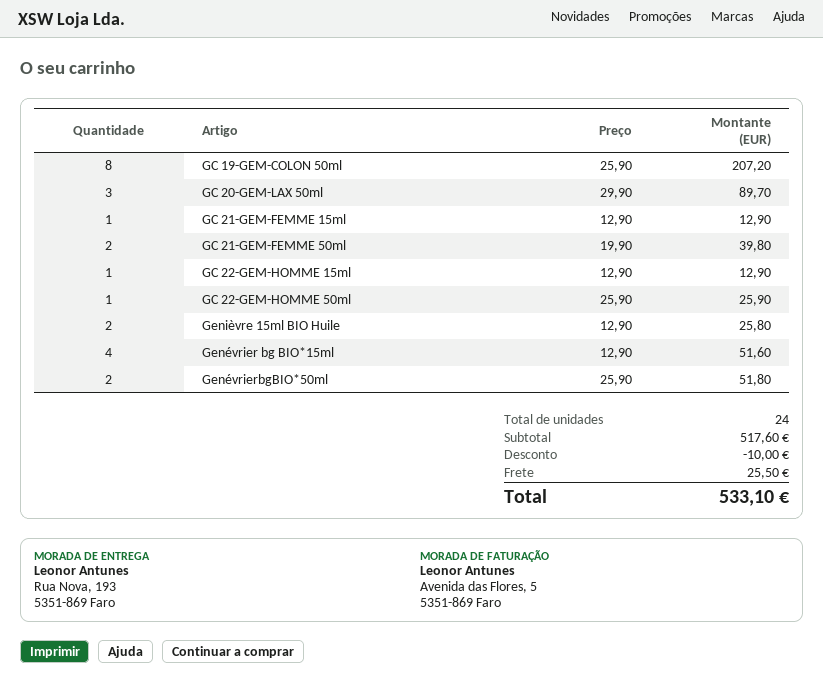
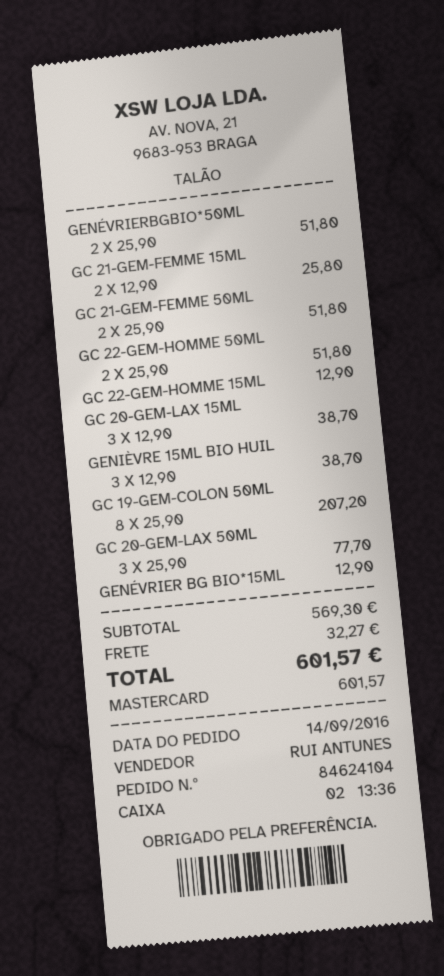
GC 20-GEM-LAX 50ml: 3 x 29.90 = 89.70 -> 3 x 25.90 = 77.70
GC 21-GEM-FEMME 15ml: 1 x 12.90 = 12.90 -> 2 x 12.90 = 25.80
GC 21-GEM-FEMME 50ml: 2 x 19.90 = 39.80 -> 2 x 25.90 = 51.80
GC 22-GEM-HOMME 50ml: 1 x 25.90 = 25.90 -> 2 x 25.90 = 51.80
Genièvre 15ml BIO Huile: 2 x 12.90 = 25.80 -> 3 x 12.90 = 38.70
Genévrier bg BIO*15ml: 4 x 12.90 = 51.60 -> 1 x 12.90 = 12.90
GC 20-GEM-LAX 15ML: none -> 3 x 12.90 = 38.70
subtotal: 517.60 -> 569.30
discount: 10.00 -> none
shipping: 25.50 -> 32.27
total: 533.10 -> 601.57

